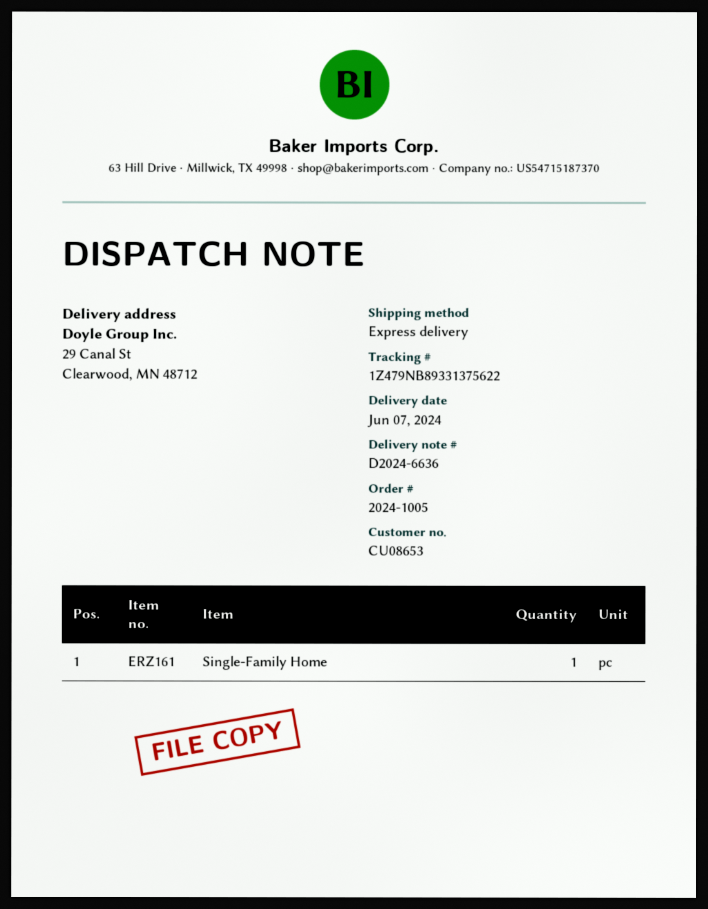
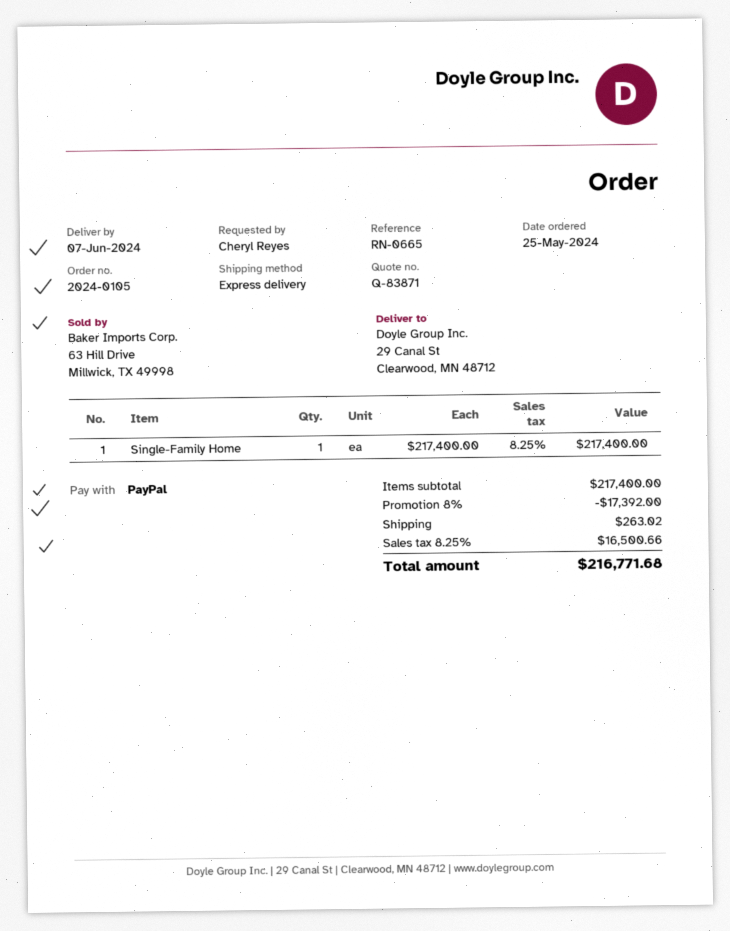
order number: 2024-1005 -> 2024-0105

